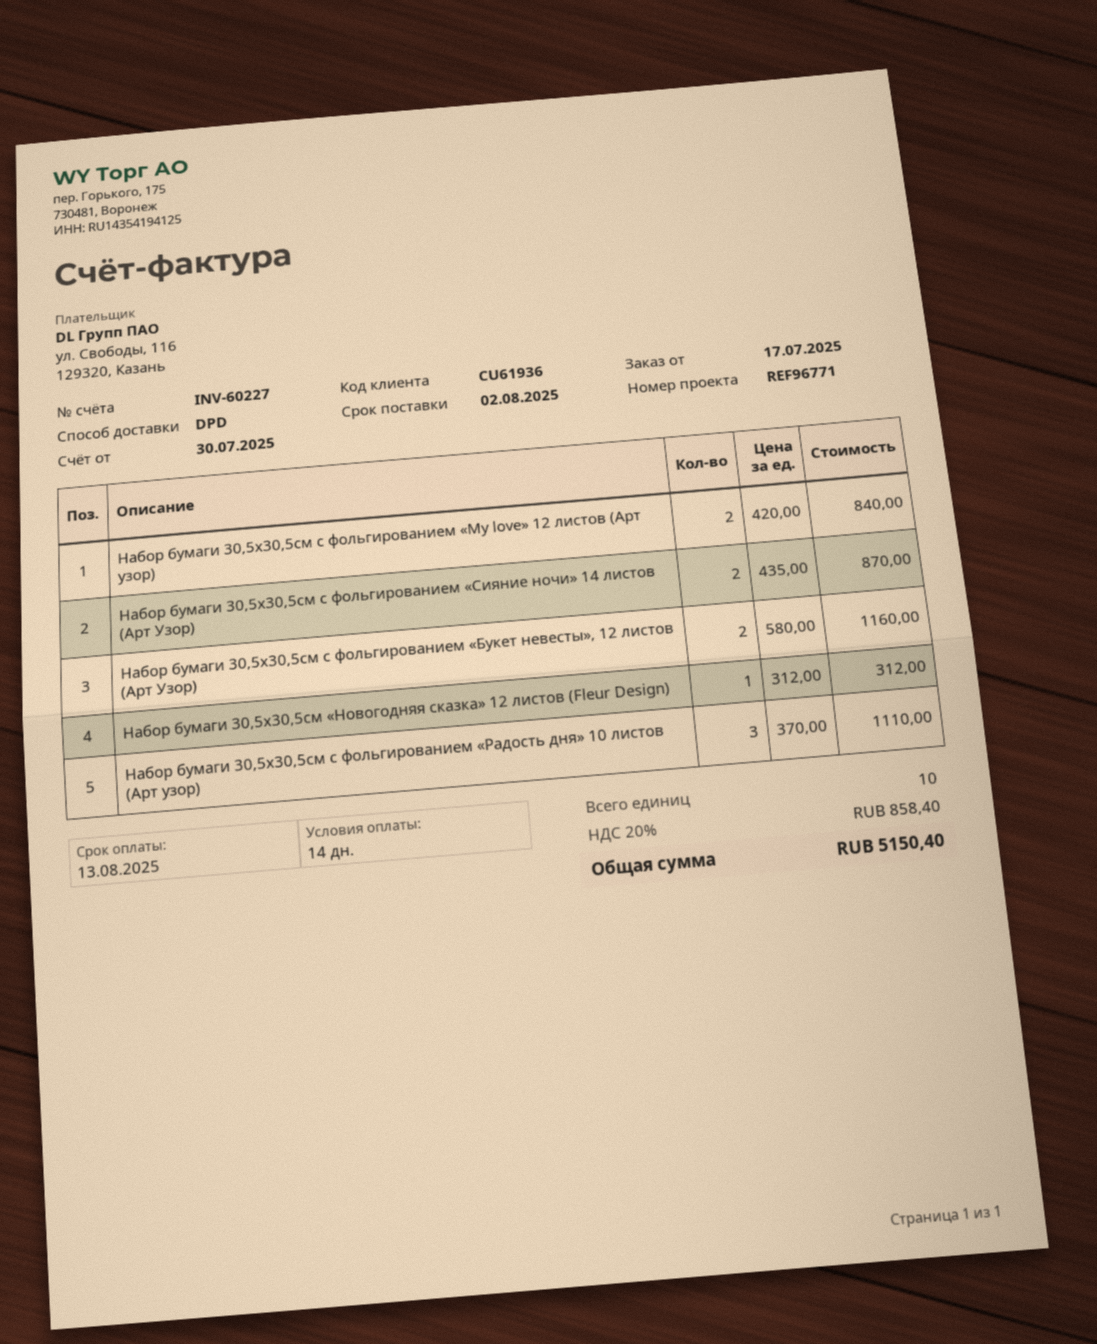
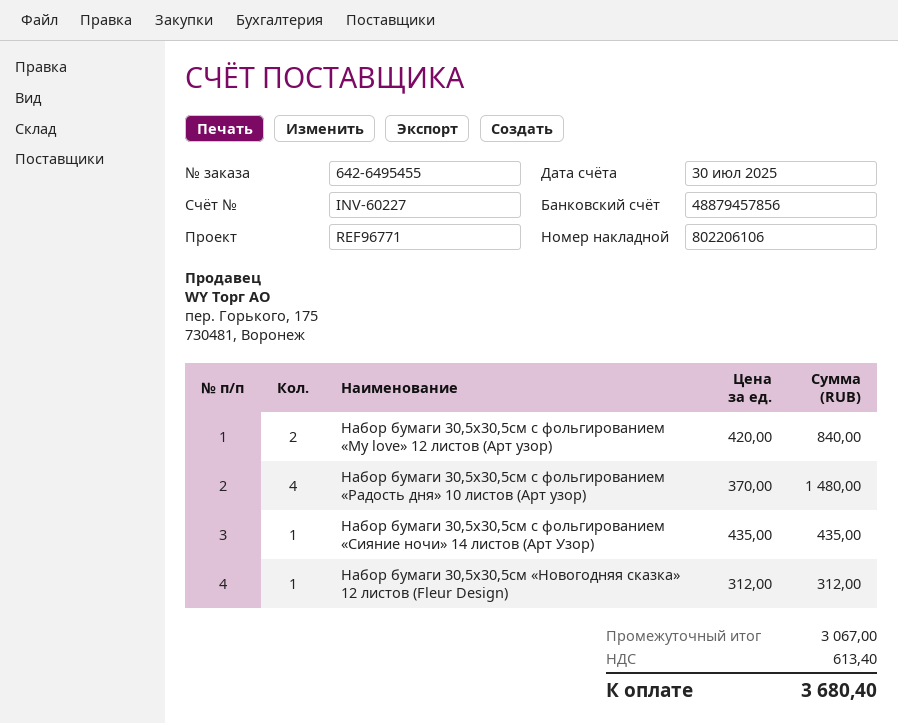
Набор бумаги 30,5х30,5см с фольгированием «Сияние ночи» 14 листов (Арт Узор): 2 x 435.00 = 870.00 -> 1 x 435.00 = 435.00
Набор бумаги 30,5х30,5см с фольгированием «Букет невесты», 12 листов (Арт Узор): 2 x 580.00 = 1160.00 -> none
Набор бумаги 30,5х30,5см с фольгированием «Радость дня» 10 листов (Арт узор): 3 x 370.00 = 1110.00 -> 4 x 370.00 = 1480.00
tax: 858.40 -> 613.40
total: 5150.40 -> 3680.40

